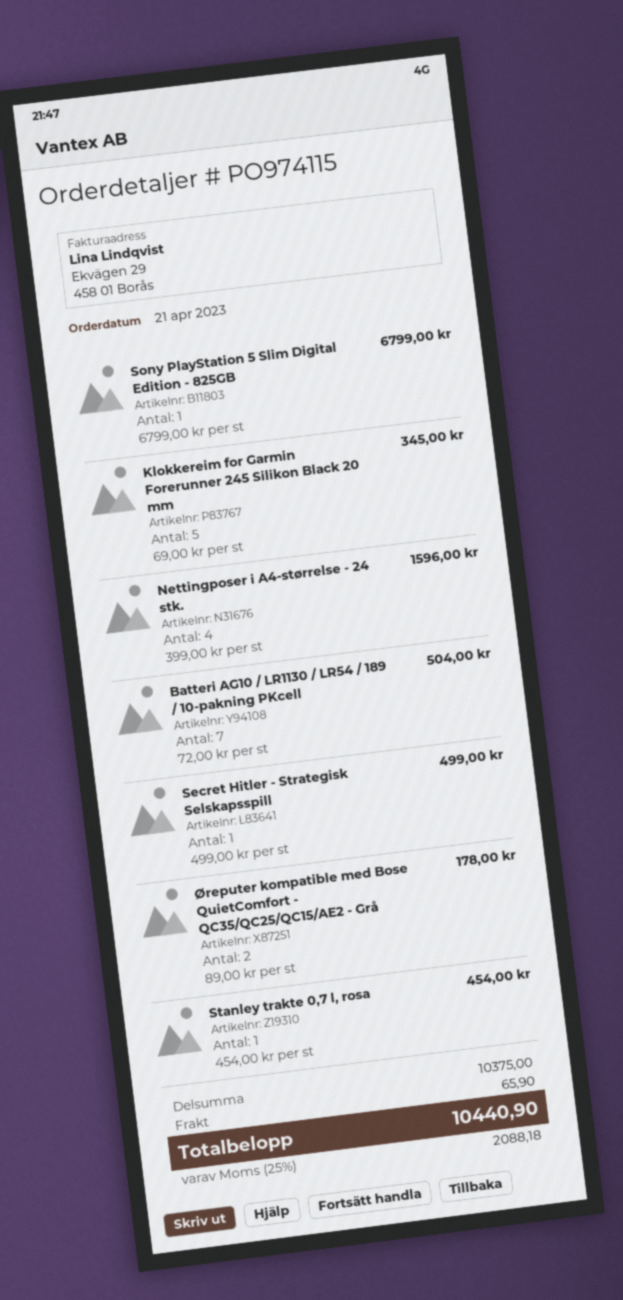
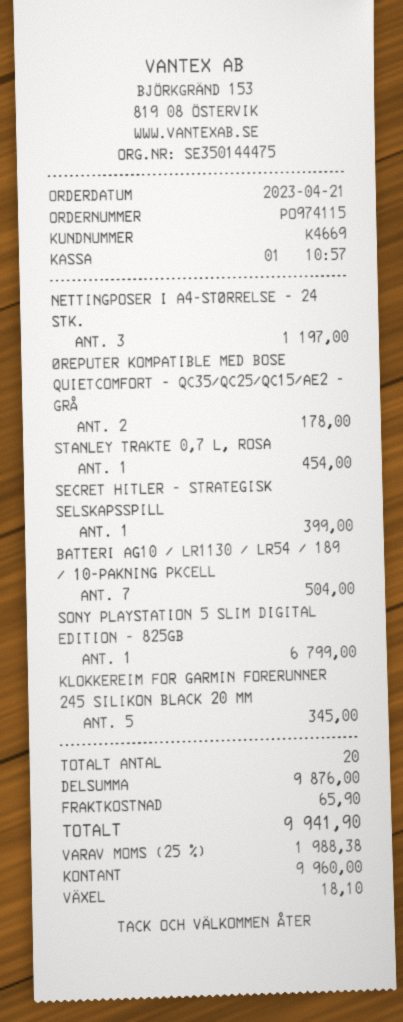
Nettingposer i A4-størrelse - 24 stk.: 4 for 1596.00 -> 3 for 1197.00
Secret Hitler - Strategisk Selskapsspill: 1 for 499.00 -> 1 for 399.00
subtotal: 10375.00 -> 9876.00
tax: 25% = 2088.18 -> 25% = 1988.38
total: 10440.90 -> 9941.90

